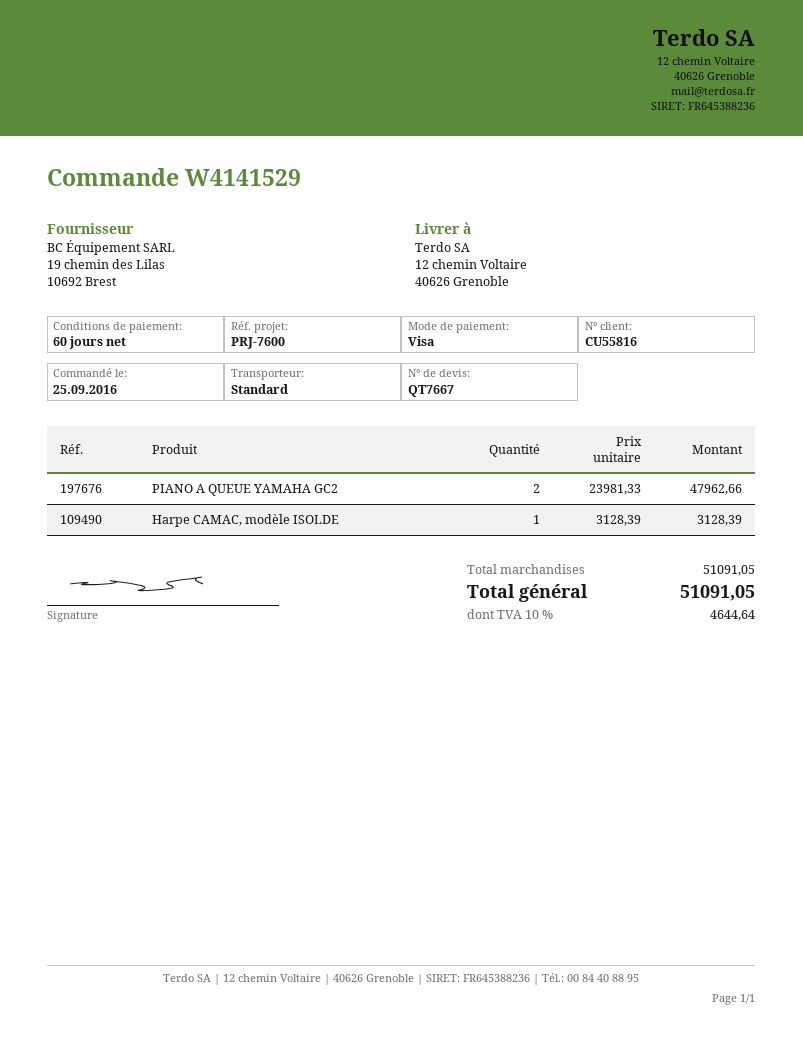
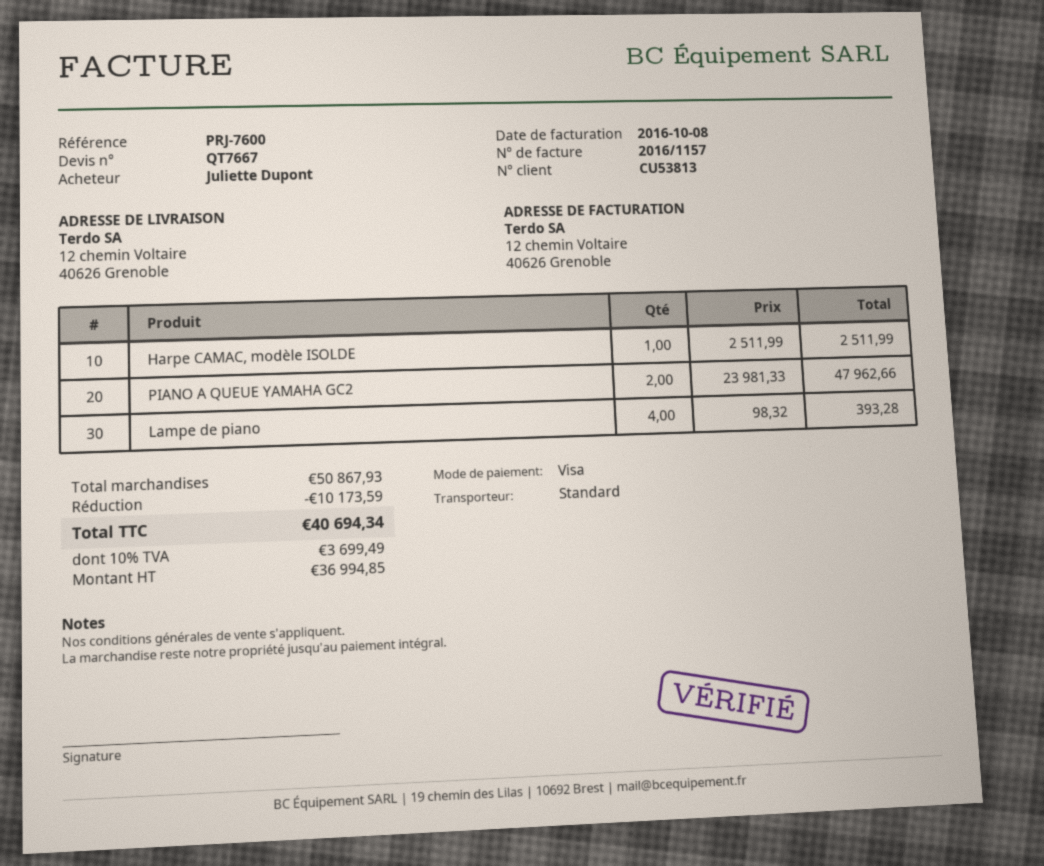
customer number: CU55816 -> CU53813
Harpe CAMAC, modèle ISOLDE: 1 x 3128.39 = 3128.39 -> 1 x 2511.99 = 2511.99
Lampe de piano: none -> 4 x 98.32 = 393.28
subtotal: 51091.05 -> 50867.93
discount: none -> 10173.59
tax: 10% = 4644.64 -> 10% = 3699.49
total: 51091.05 -> 40694.34

